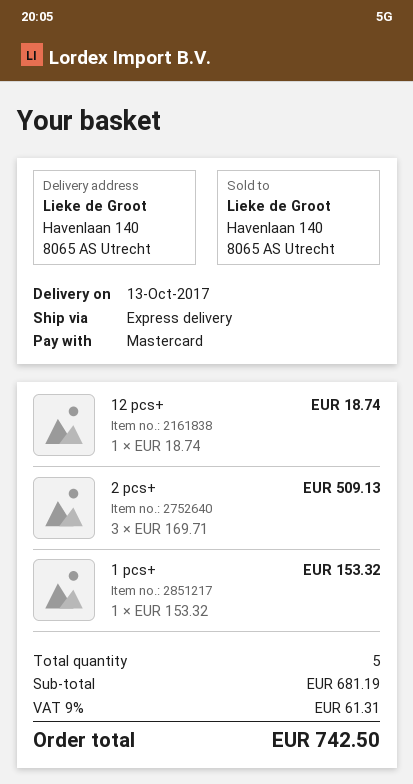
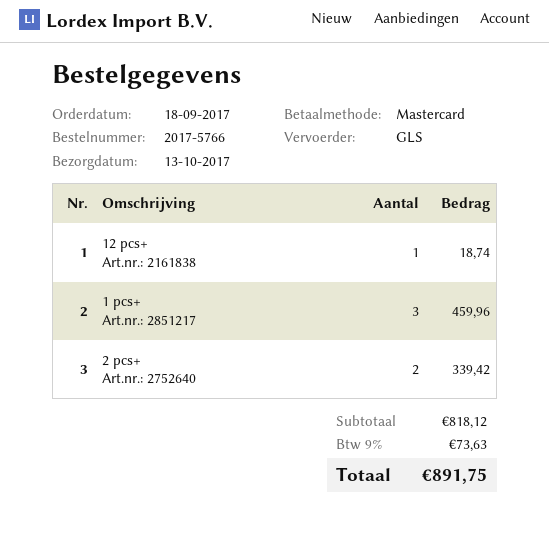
shipping method: express -> GLS
2 pcs+: 3 for 509.13 -> 2 for 339.42
1 pcs+: 1 for 153.32 -> 3 for 459.96
subtotal: 681.19 -> 818.12
tax: 9% = 61.31 -> 9% = 73.63
total: 742.50 -> 891.75

